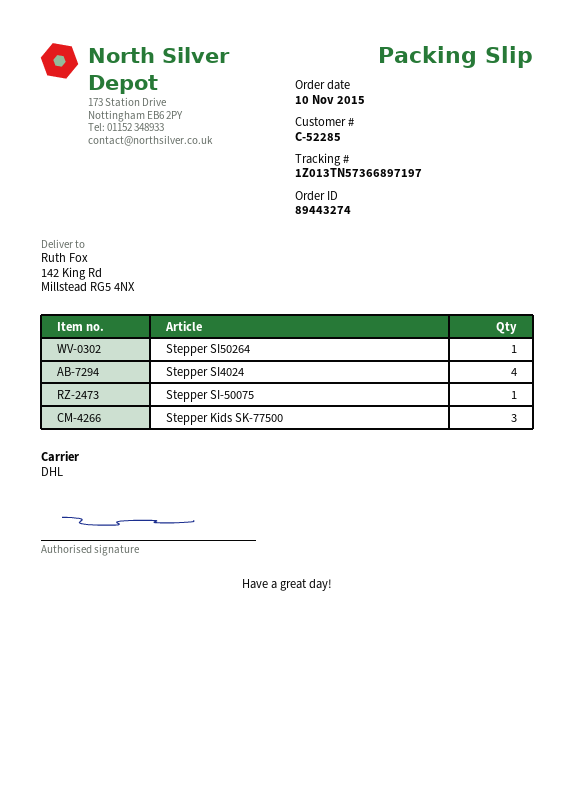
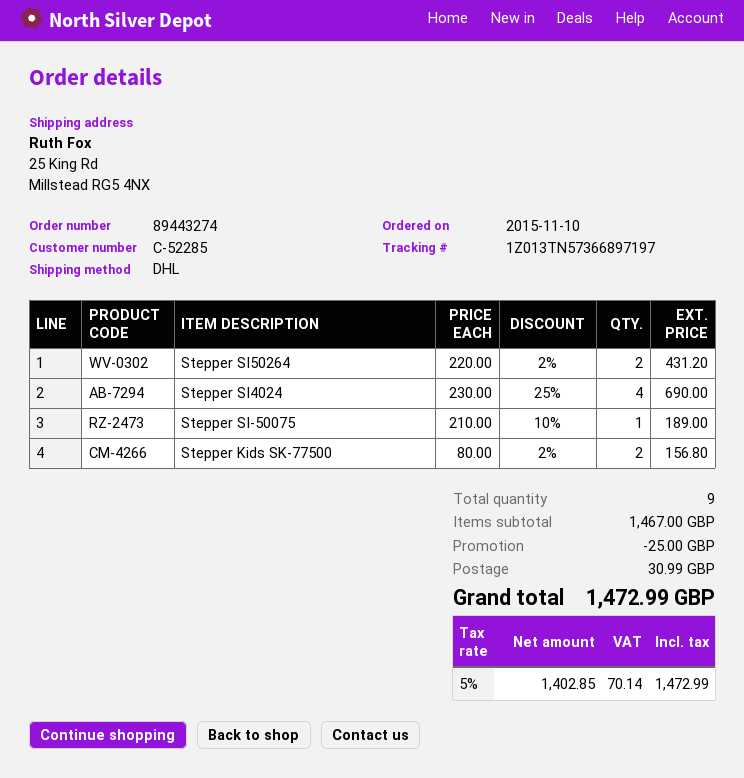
ship to: 142 King Rd, Millstead RG5 4NX -> 25 King Rd, Millstead RG5 4NX
Stepper SI50264: 1 -> 2
Stepper Kids SK-77500: 3 -> 2

